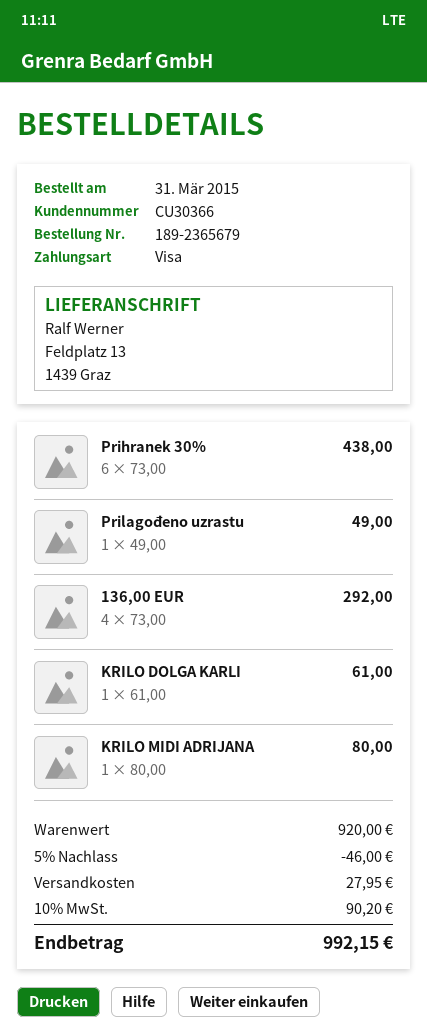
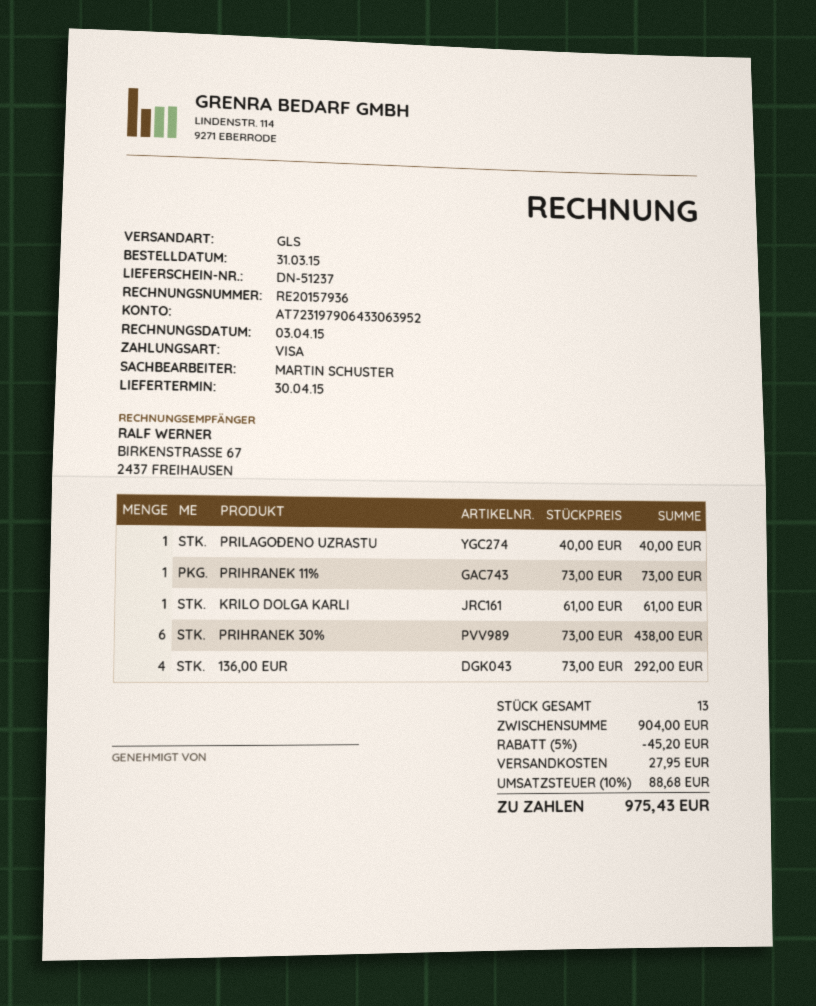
Prilagođeno uzrastu: 1 x 49.00 = 49.00 -> 1 x 40.00 = 40.00
KRILO MIDI ADRIJANA: 1 x 80.00 = 80.00 -> none
PRIHRANEK 11%: none -> 1 x 73.00 = 73.00
subtotal: 920.00 -> 904.00
discount: 5% = 46.00 -> 5% = 45.20
tax: 10% = 90.20 -> 10% = 88.68
total: 992.15 -> 975.43

